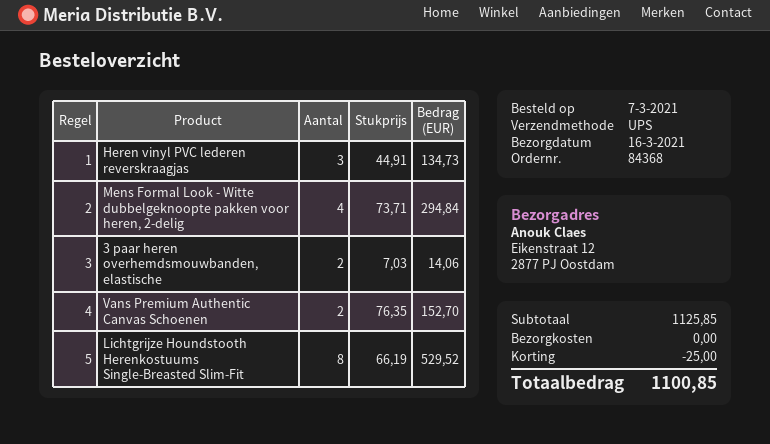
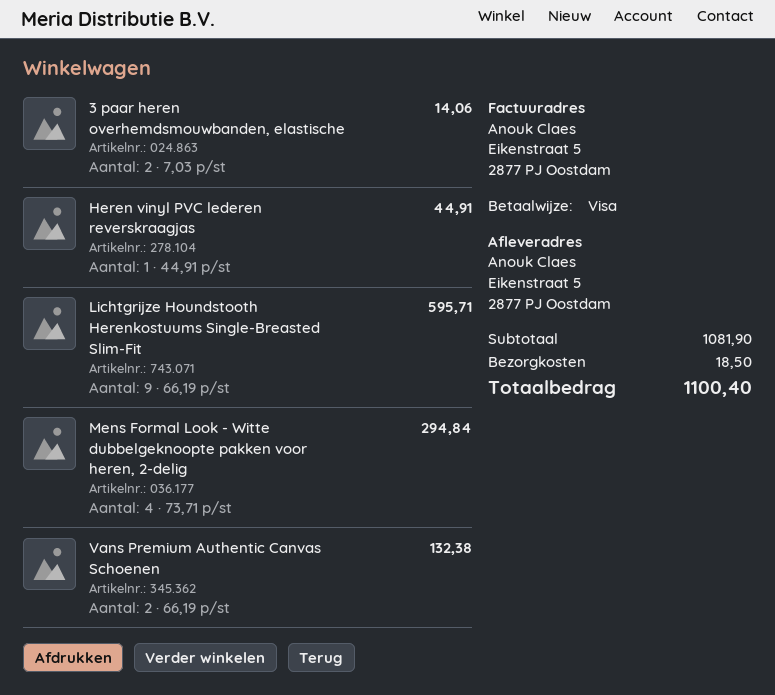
ship to: Eikenstraat 12, 2877 PJ Oostdam -> Eikenstraat 5, 2877 PJ Oostdam
Heren vinyl PVC lederen reverskraagjas: 3 x 44.91 = 134.73 -> 1 x 44.91 = 44.91
Vans Premium Authentic Canvas Schoenen: 2 x 76.35 = 152.70 -> 2 x 66.19 = 132.38
Lichtgrijze Houndstooth Herenkostuums Single-Breasted Slim-Fit: 8 x 66.19 = 529.52 -> 9 x 66.19 = 595.71
subtotal: 1125.85 -> 1081.90
discount: 25.00 -> none
shipping: 0.00 -> 18.50
total: 1100.85 -> 1100.40

